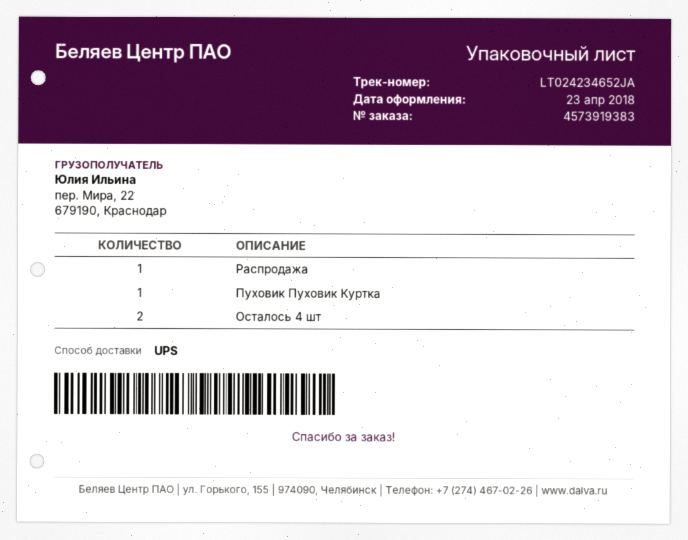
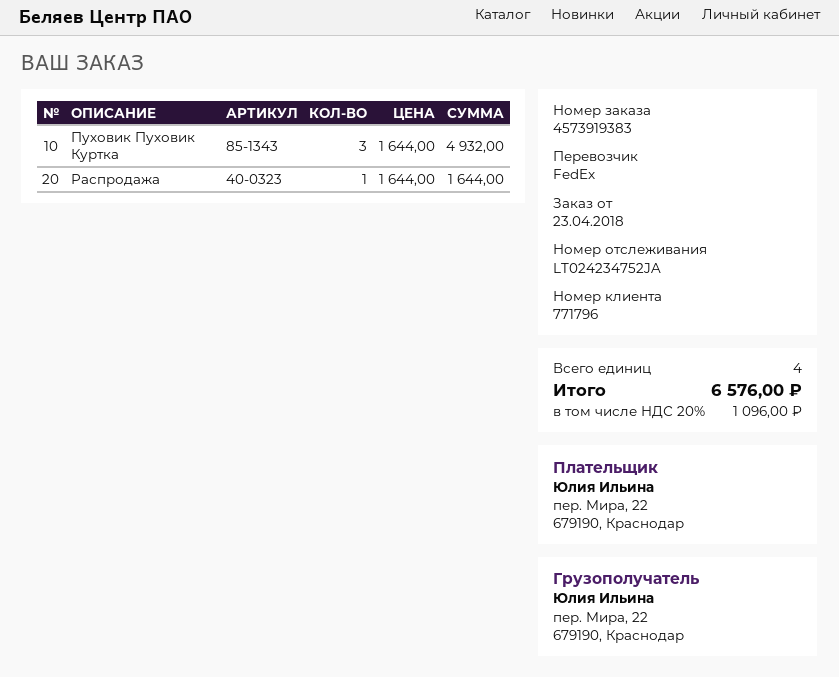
shipping method: UPS -> FedEx
tracking number: LT024234652JA -> LT024234752JA
Пуховик Пуховик Куртка: 1 -> 3
Осталось 4 шт: 2 -> none

